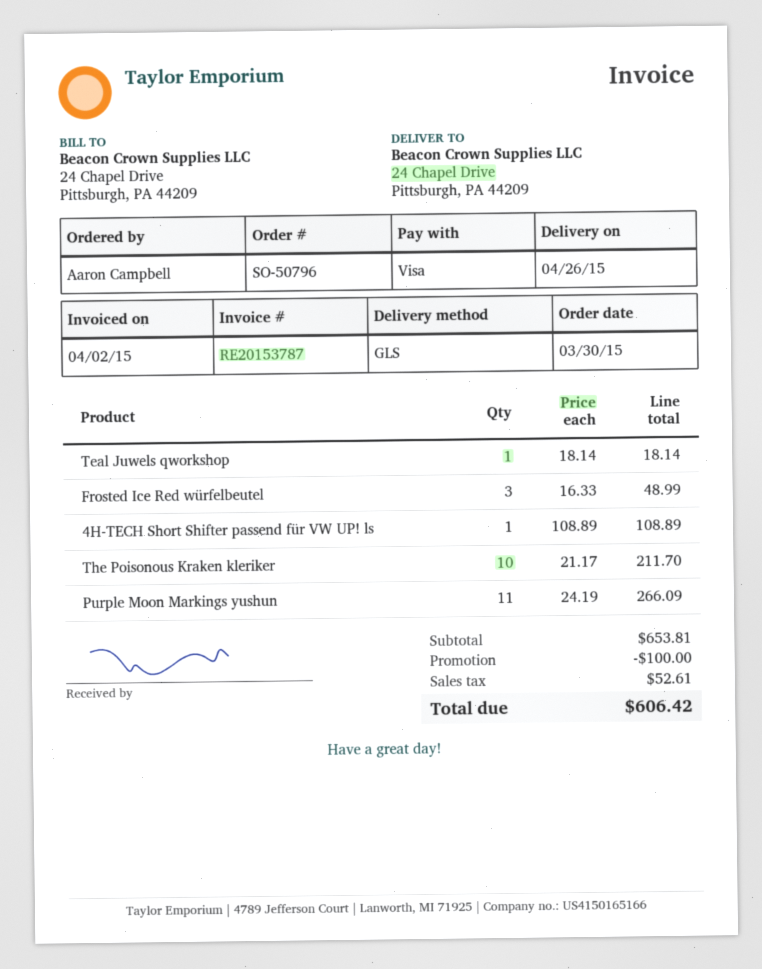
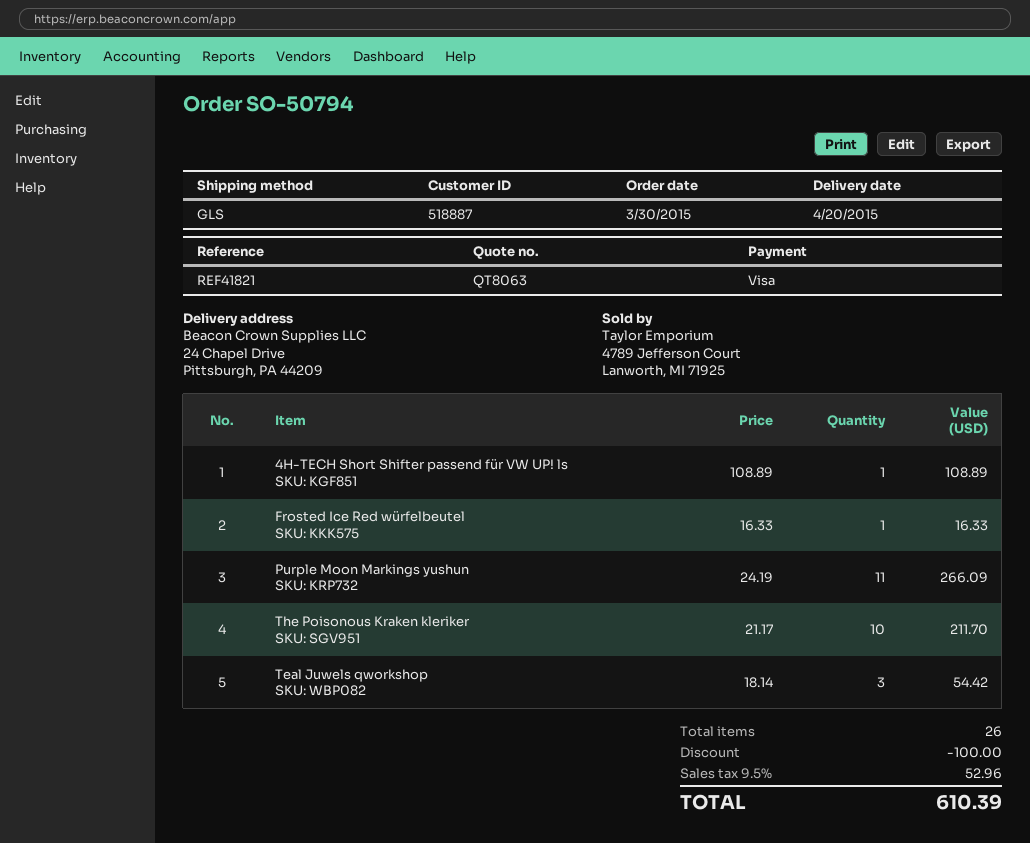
order number: SO-50796 -> SO-50794
delivery date: 2015-04-26 -> 2015-04-20
Teal Juwels qworkshop: 1 x 18.14 = 18.14 -> 3 x 18.14 = 54.42
Frosted Ice Red würfelbeutel: 3 x 16.33 = 48.99 -> 1 x 16.33 = 16.33
tax: 52.61 -> 52.96
total: 606.42 -> 610.39

